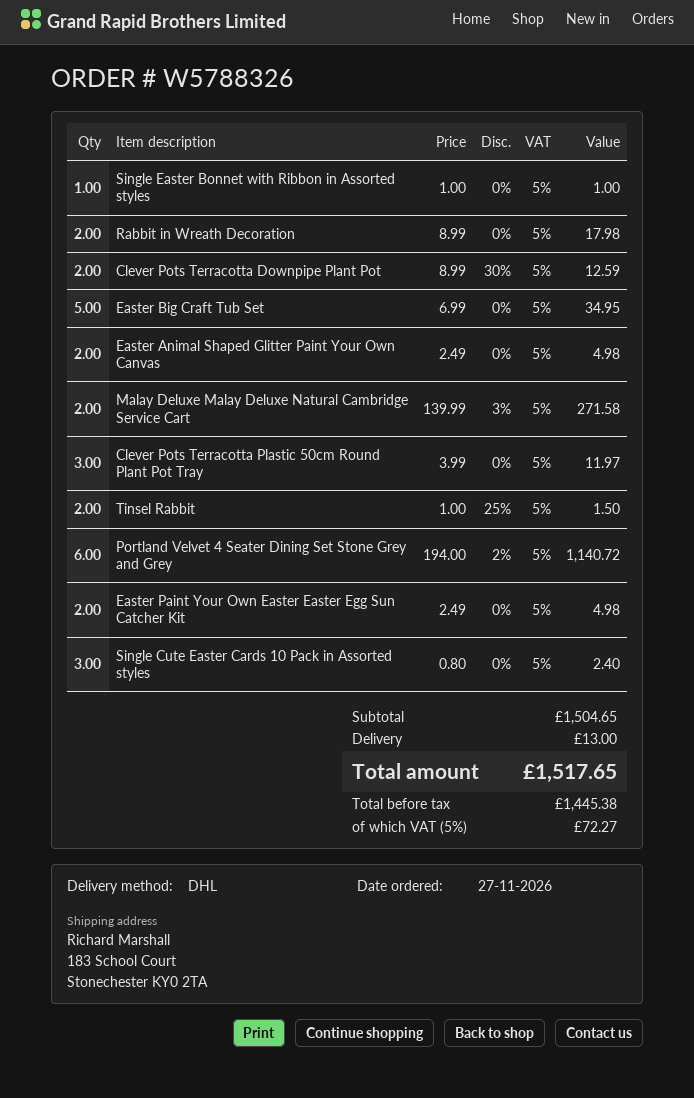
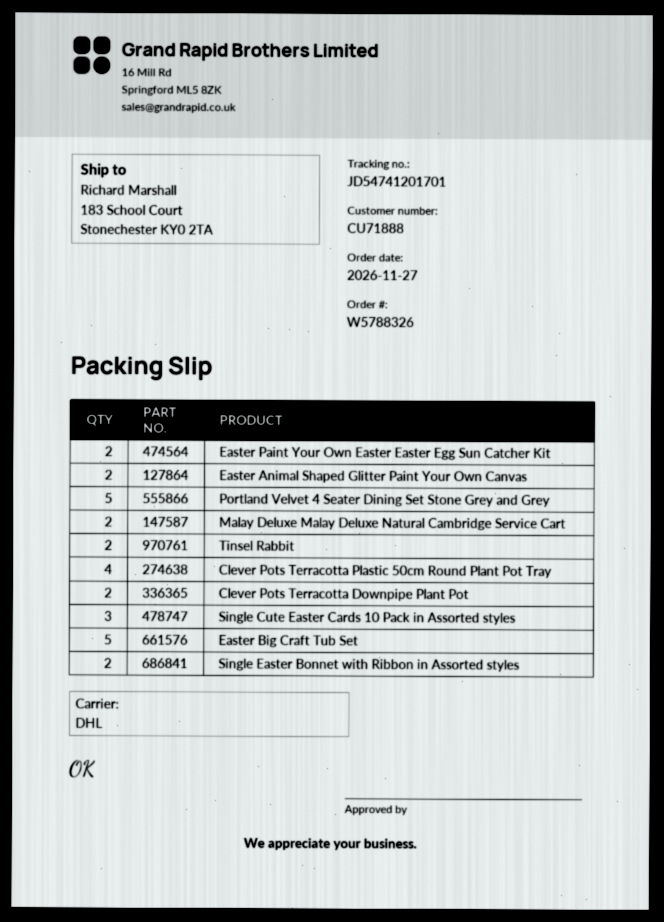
Single Easter Bonnet with Ribbon in Assorted styles: 1 -> 2
Rabbit in Wreath Decoration: 2 -> none
Clever Pots Terracotta Plastic 50cm Round Plant Pot Tray: 3 -> 4
Portland Velvet 4 Seater Dining Set Stone Grey and Grey: 6 -> 5

